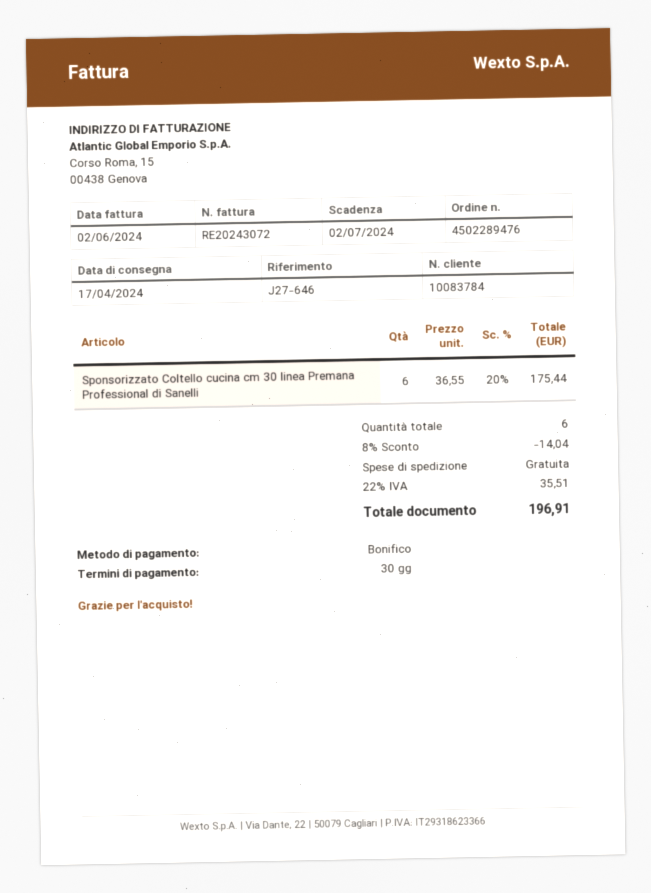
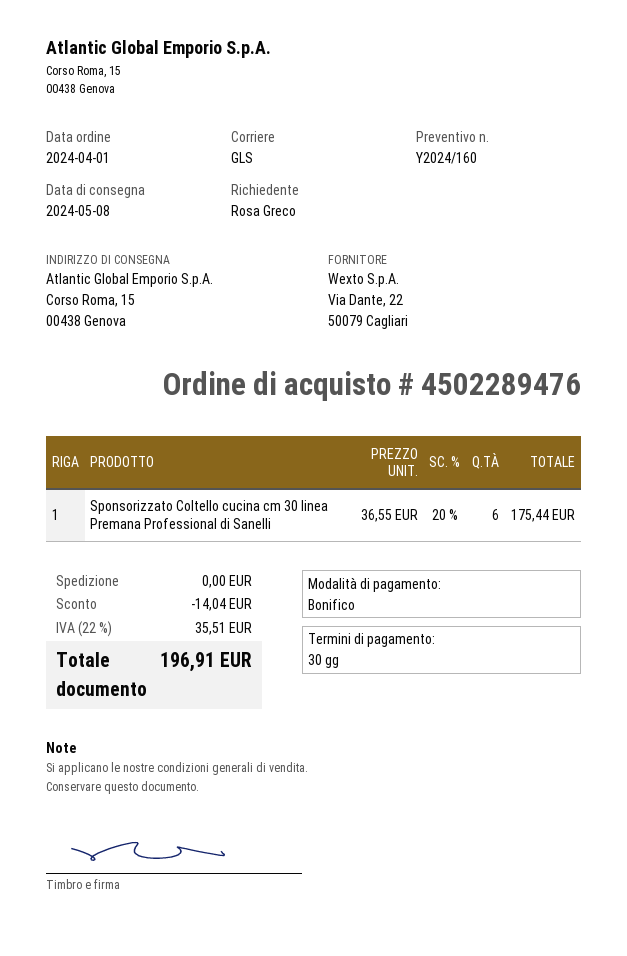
delivery date: 2024-04-17 -> 2024-05-08

